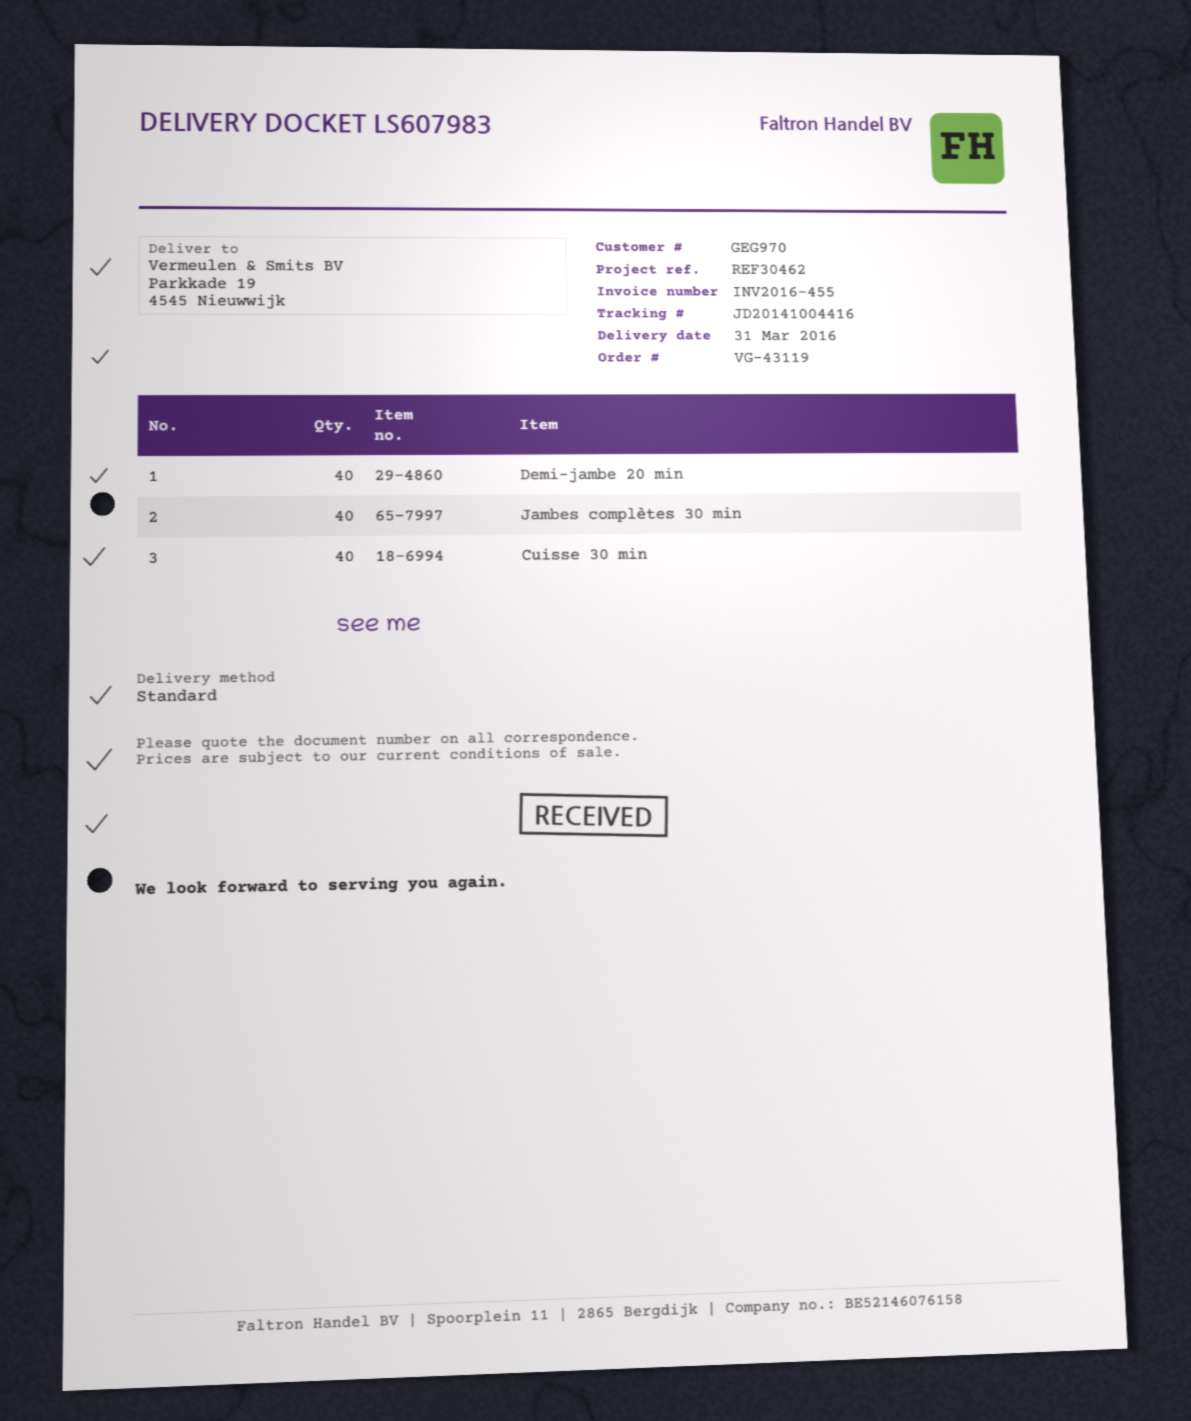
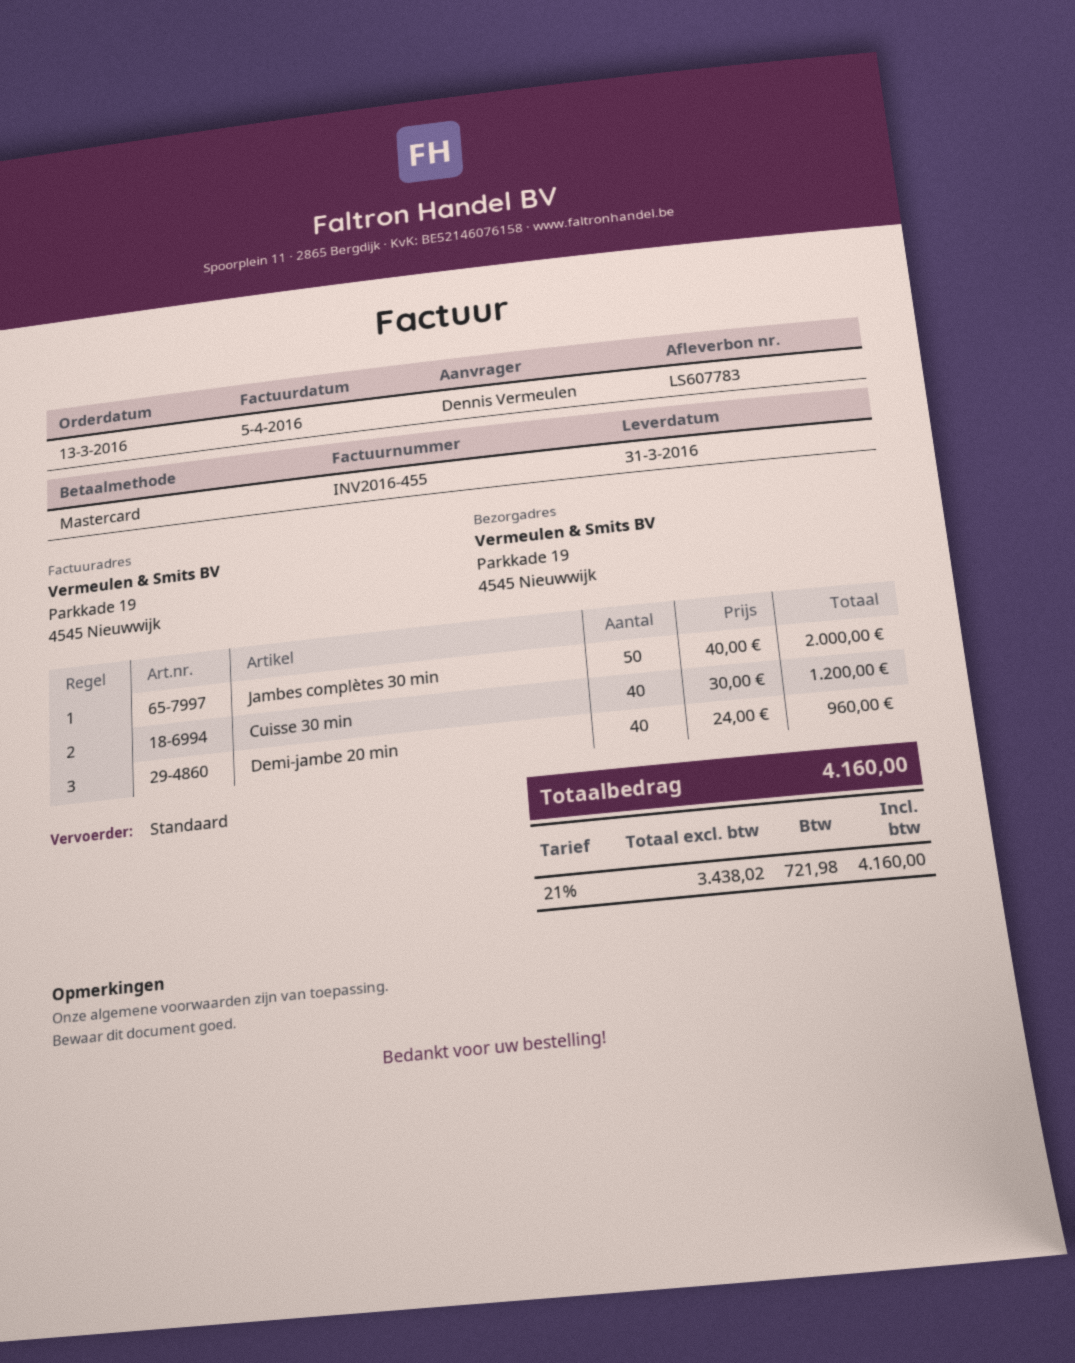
delivery note number: LS607983 -> LS607783
Jambes complètes 30 min: 40 -> 50

